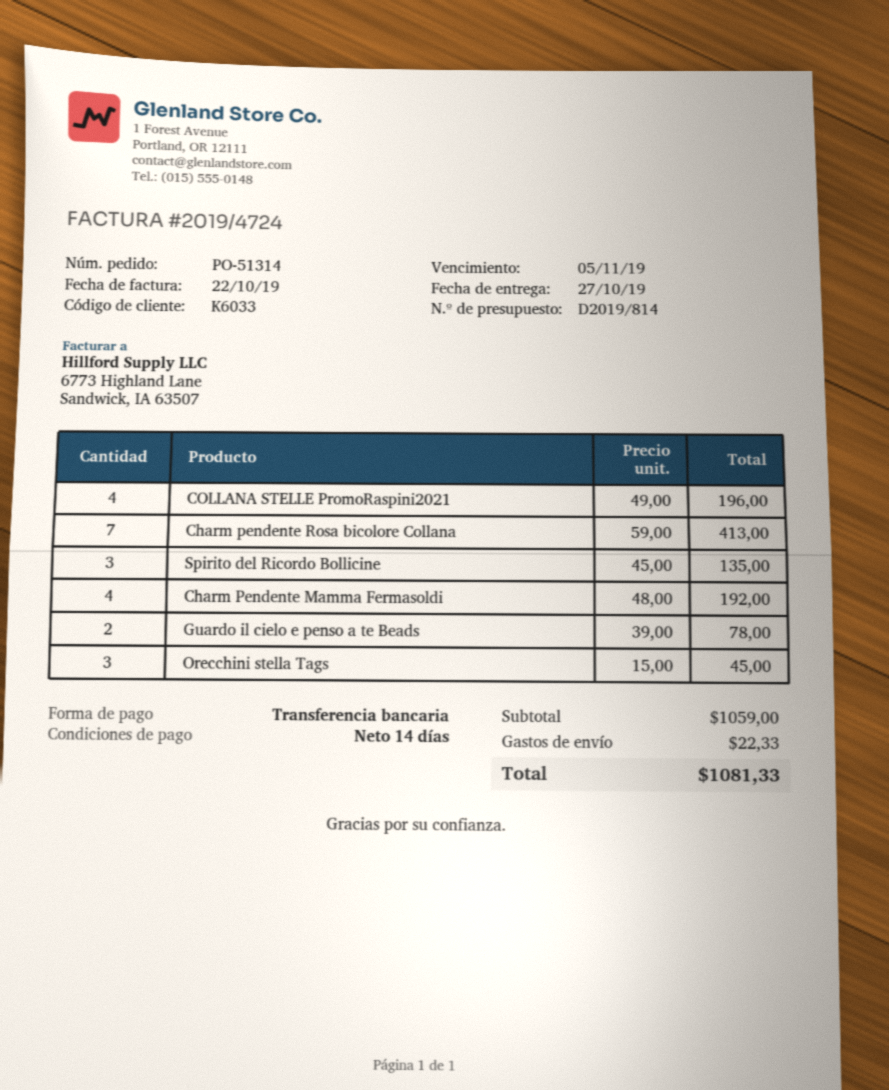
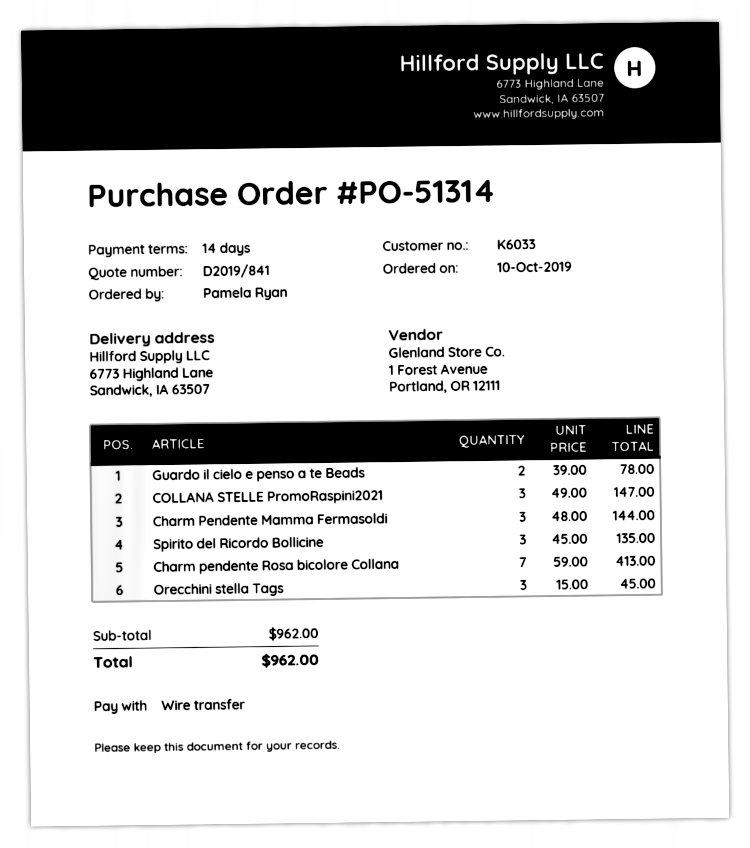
quote number: D2019/814 -> D2019/841
COLLANA STELLE PromoRaspini2021: 4 x 49.00 = 196.00 -> 3 x 49.00 = 147.00
Charm Pendente Mamma Fermasoldi: 4 x 48.00 = 192.00 -> 3 x 48.00 = 144.00
subtotal: 1059.00 -> 962.00
shipping: 22.33 -> none
total: 1081.33 -> 962.00

